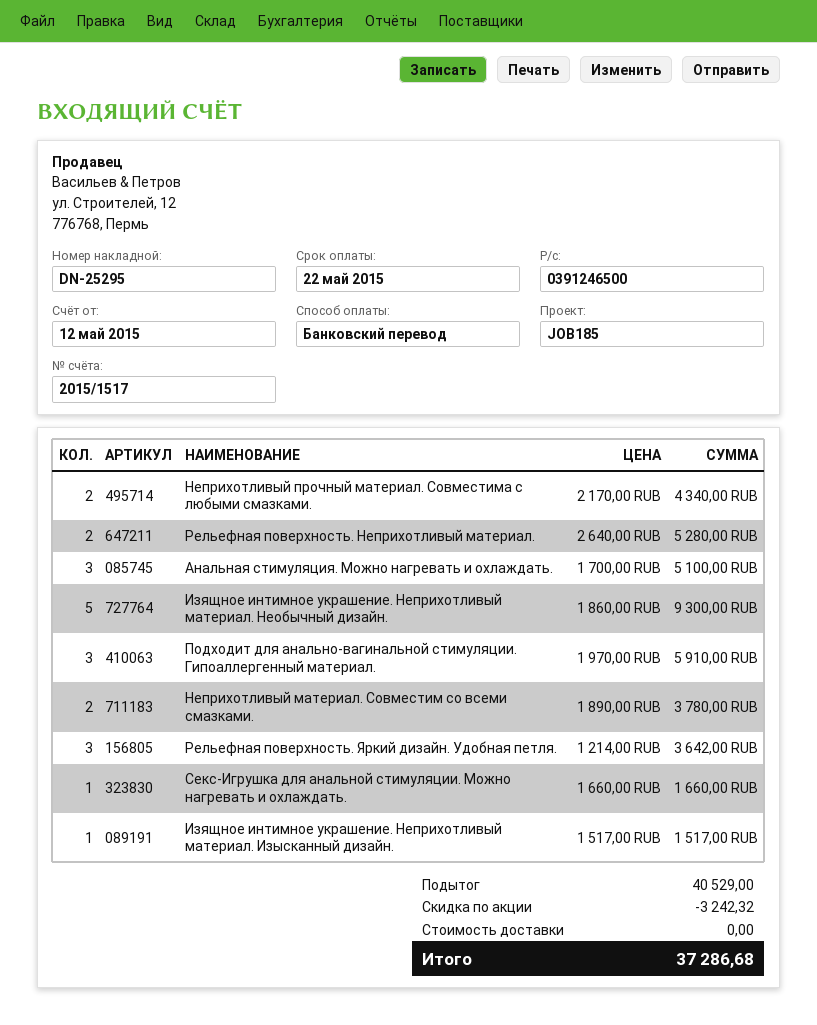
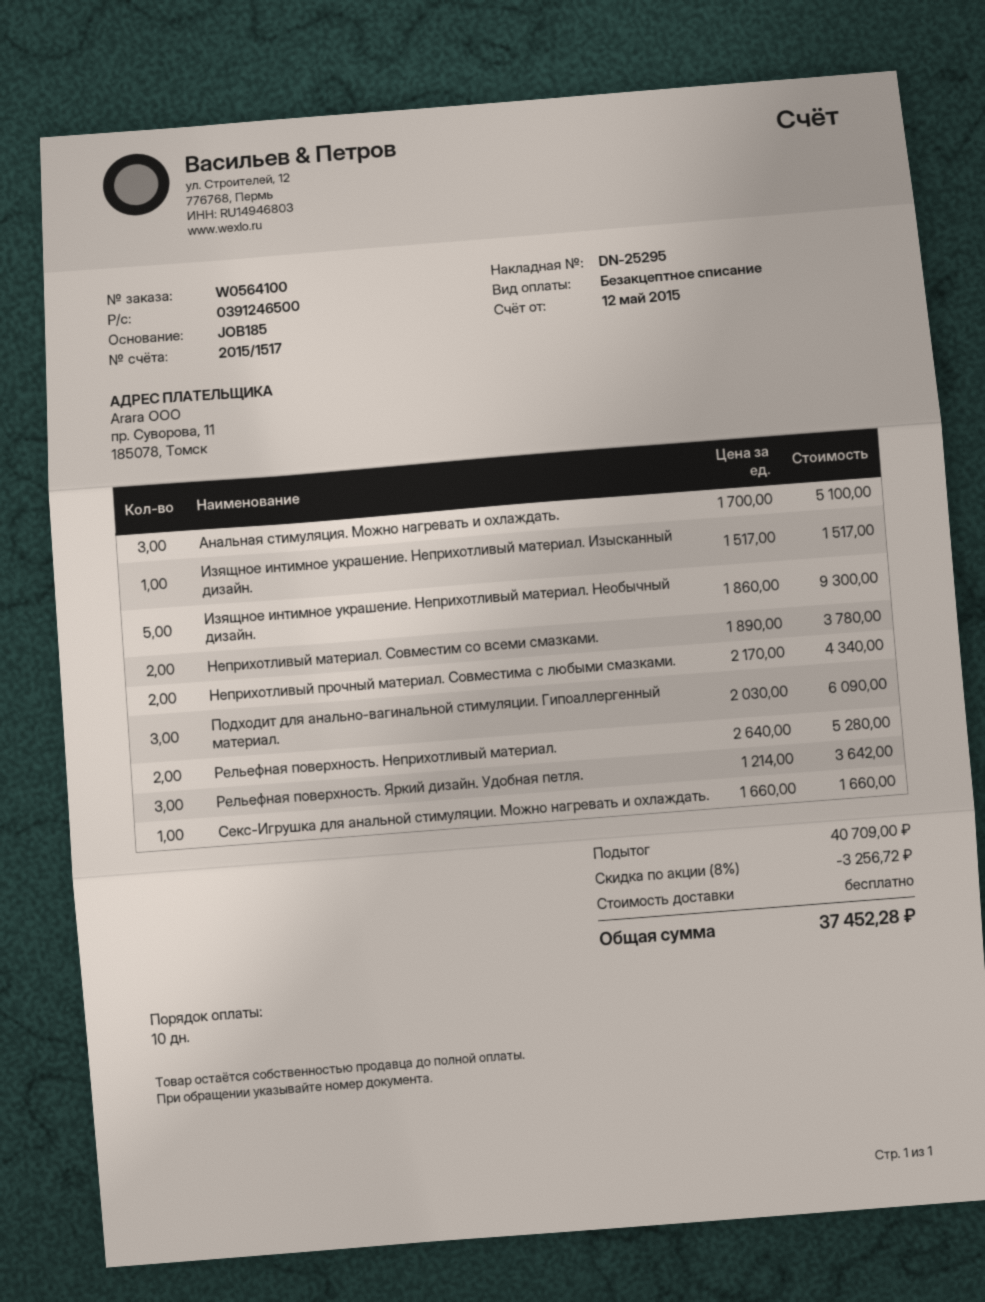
payment method: bank transfer -> direct debit
Подходит для анально-вагинальной стимуляции. Гипоаллергенный материал.: 3 x 1970.00 = 5910.00 -> 3 x 2030.00 = 6090.00
subtotal: 40529.00 -> 40709.00
discount: 3242.32 -> 3256.72
total: 37286.68 -> 37452.28

